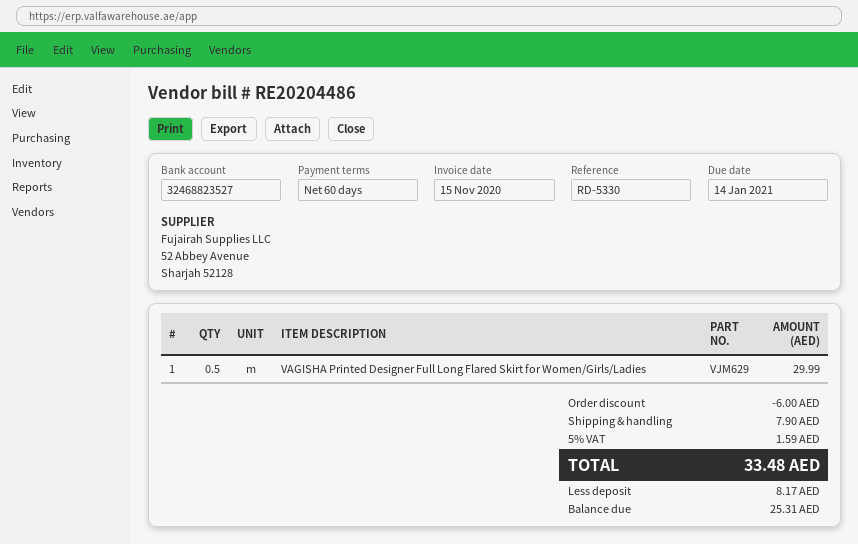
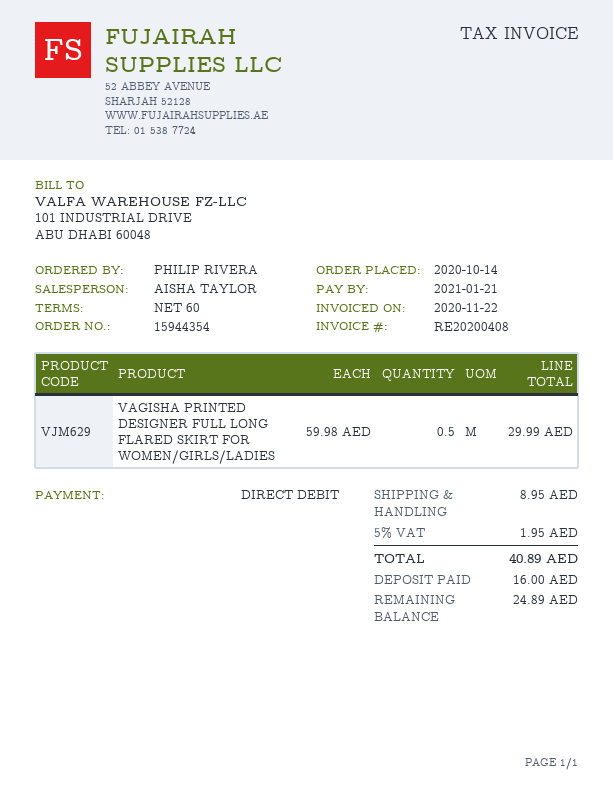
invoice number: RE20204486 -> RE20200408
invoice date: 2020-11-15 -> 2020-11-22
due date: 2021-01-14 -> 2021-01-21
discount: 6.00 -> none
shipping: 7.90 -> 8.95
tax: 5% = 1.59 -> 5% = 1.95
total: 33.48 -> 40.89
deposit: 8.17 -> 16.00
balance: 25.31 -> 24.89

